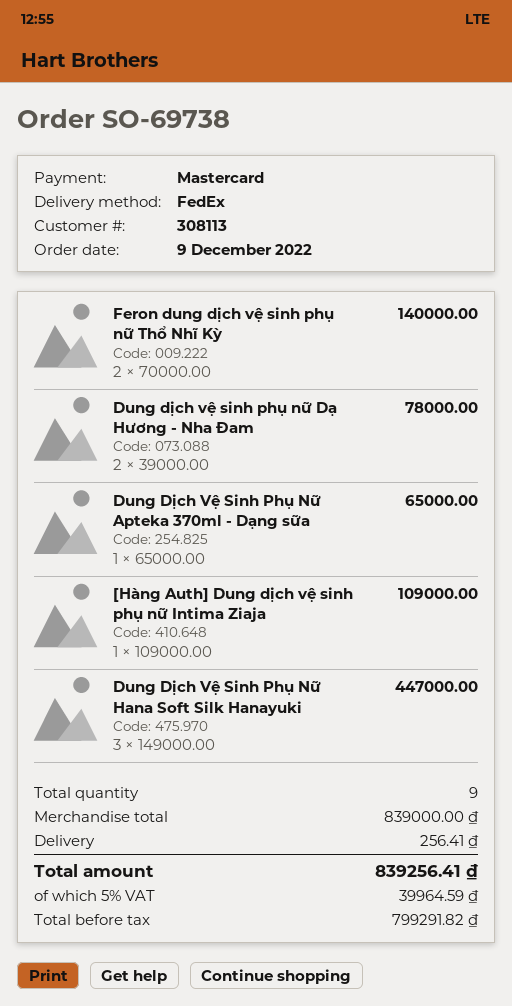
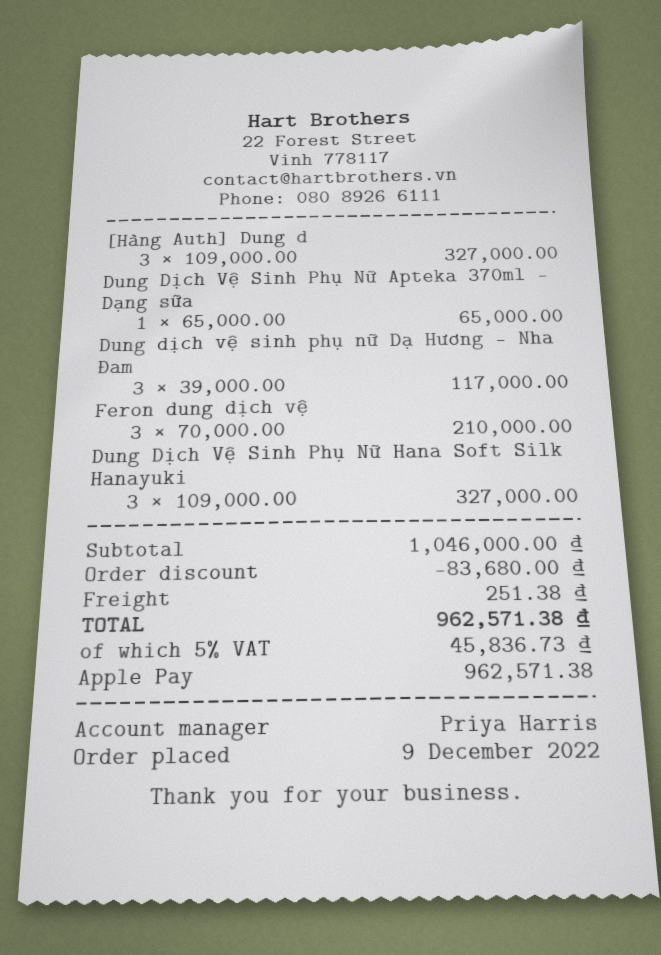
payment method: Mastercard -> Apple Pay
Feron dung dịch vệ sinh phụ nữ Thổ Nhĩ Kỳ: 2 x 70000.00 = 140000.00 -> 3 x 70000.00 = 210000.00
Dung dịch vệ sinh phụ nữ Dạ Hương - Nha Đam: 2 x 39000.00 = 78000.00 -> 3 x 39000.00 = 117000.00
[Hàng Auth] Dung dịch vệ sinh phụ nữ Intima Ziaja: 1 x 109000.00 = 109000.00 -> 3 x 109000.00 = 327000.00
Dung Dịch Vệ Sinh Phụ Nữ Hana Soft Silk Hanayuki: 3 x 149000.00 = 447000.00 -> 3 x 109000.00 = 327000.00
subtotal: 839000.00 -> 1046000.00
discount: none -> 83680.00
shipping: 256.41 -> 251.38
tax: 5% = 39964.59 -> 5% = 45836.73
total: 839256.41 -> 962571.38

